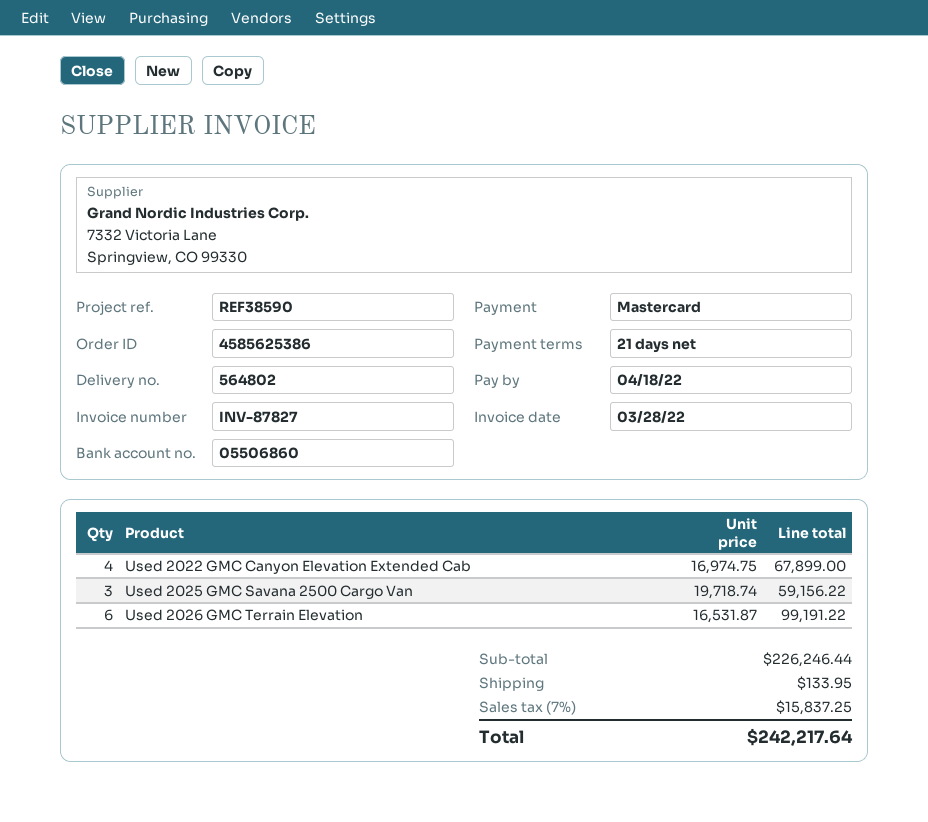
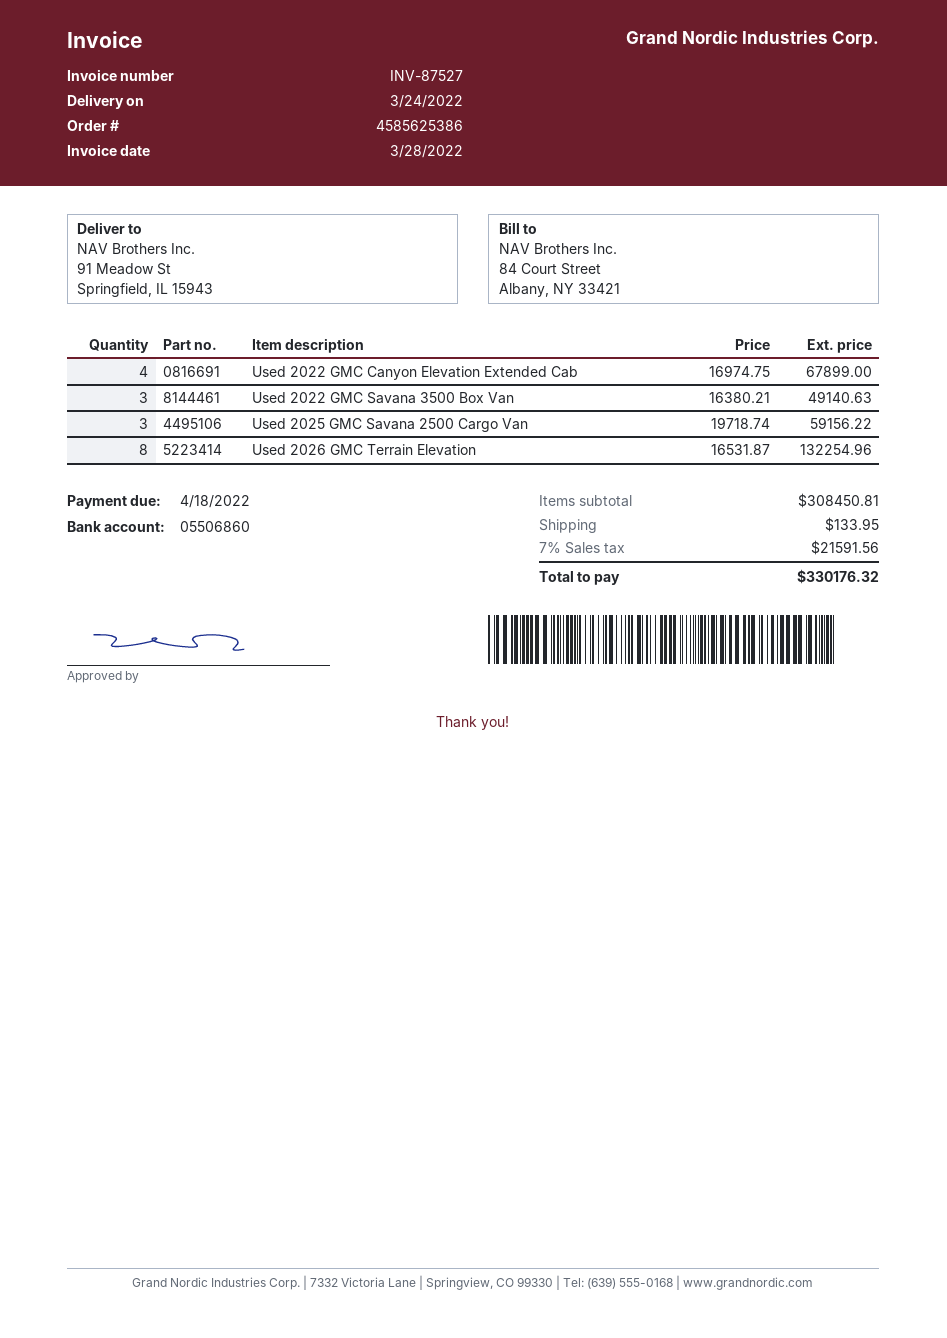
invoice number: INV-87827 -> INV-87527
Used 2026 GMC Terrain Elevation: 6 x 16531.87 = 99191.22 -> 8 x 16531.87 = 132254.96
Used 2022 GMC Savana 3500 Box Van: none -> 3 x 16380.21 = 49140.63
subtotal: 226246.44 -> 308450.81
tax: 7% = 15837.25 -> 7% = 21591.56
total: 242217.64 -> 330176.32

